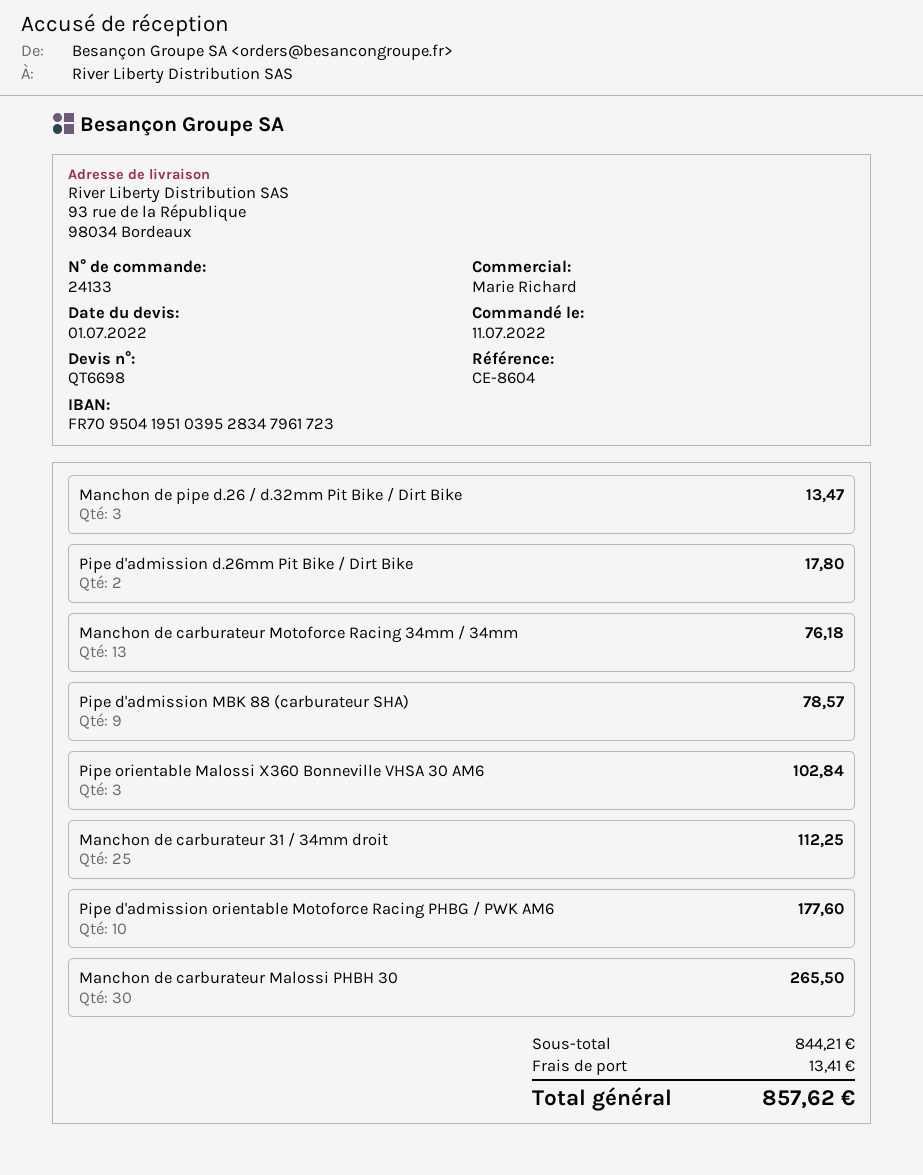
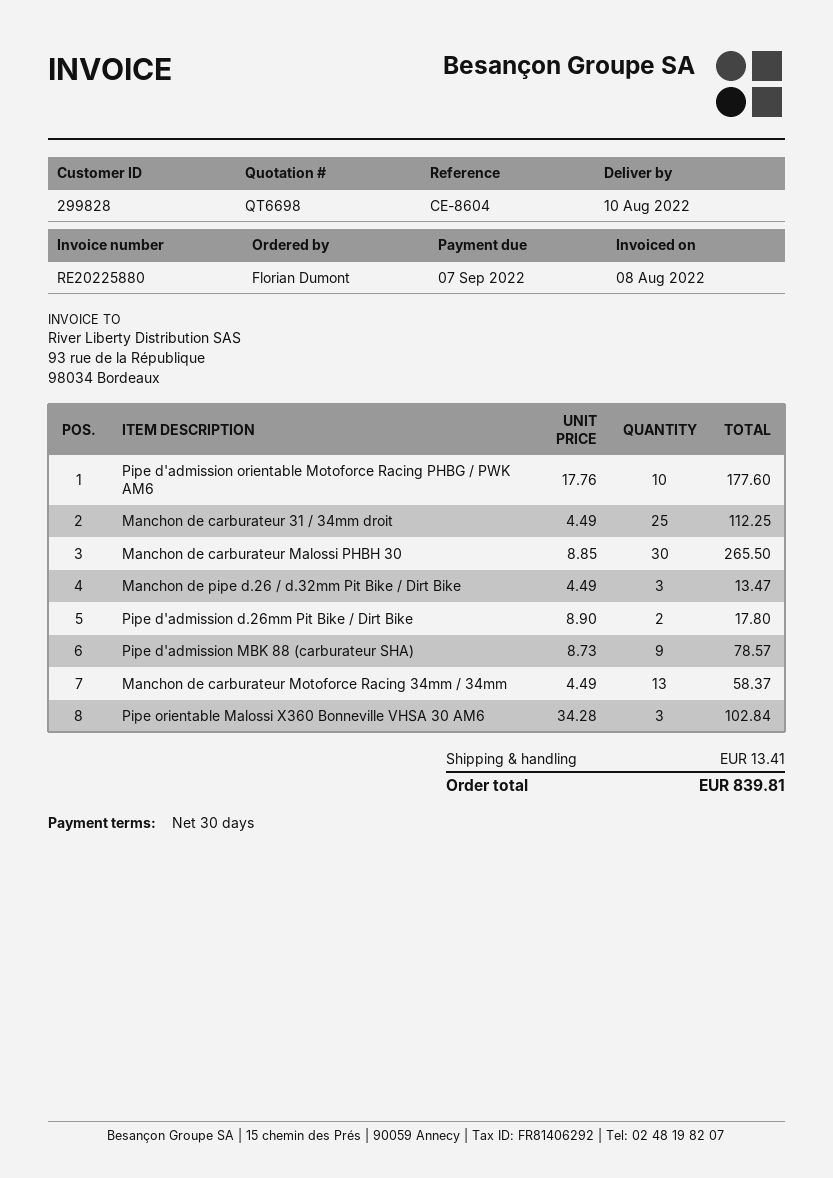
Manchon de carburateur Motoforce Racing 34mm / 34mm: 13 for 76.18 -> 13 for 58.37
total: 857.62 -> 839.81

